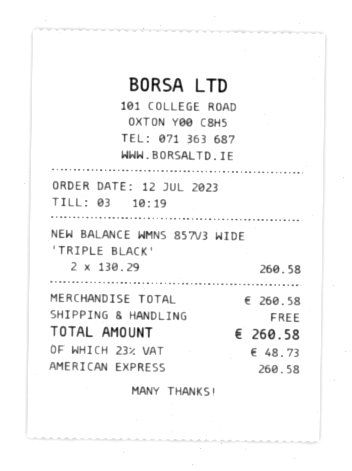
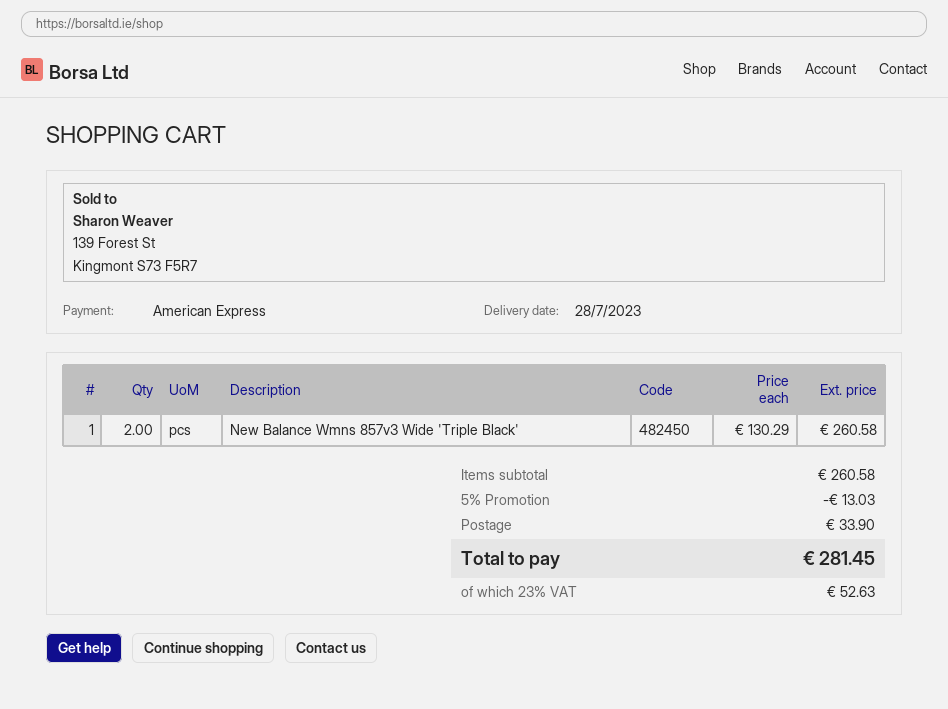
discount: none -> 5% = 13.03
shipping: 0.00 -> 33.90
tax: 23% = 48.73 -> 23% = 52.63
total: 260.58 -> 281.45

